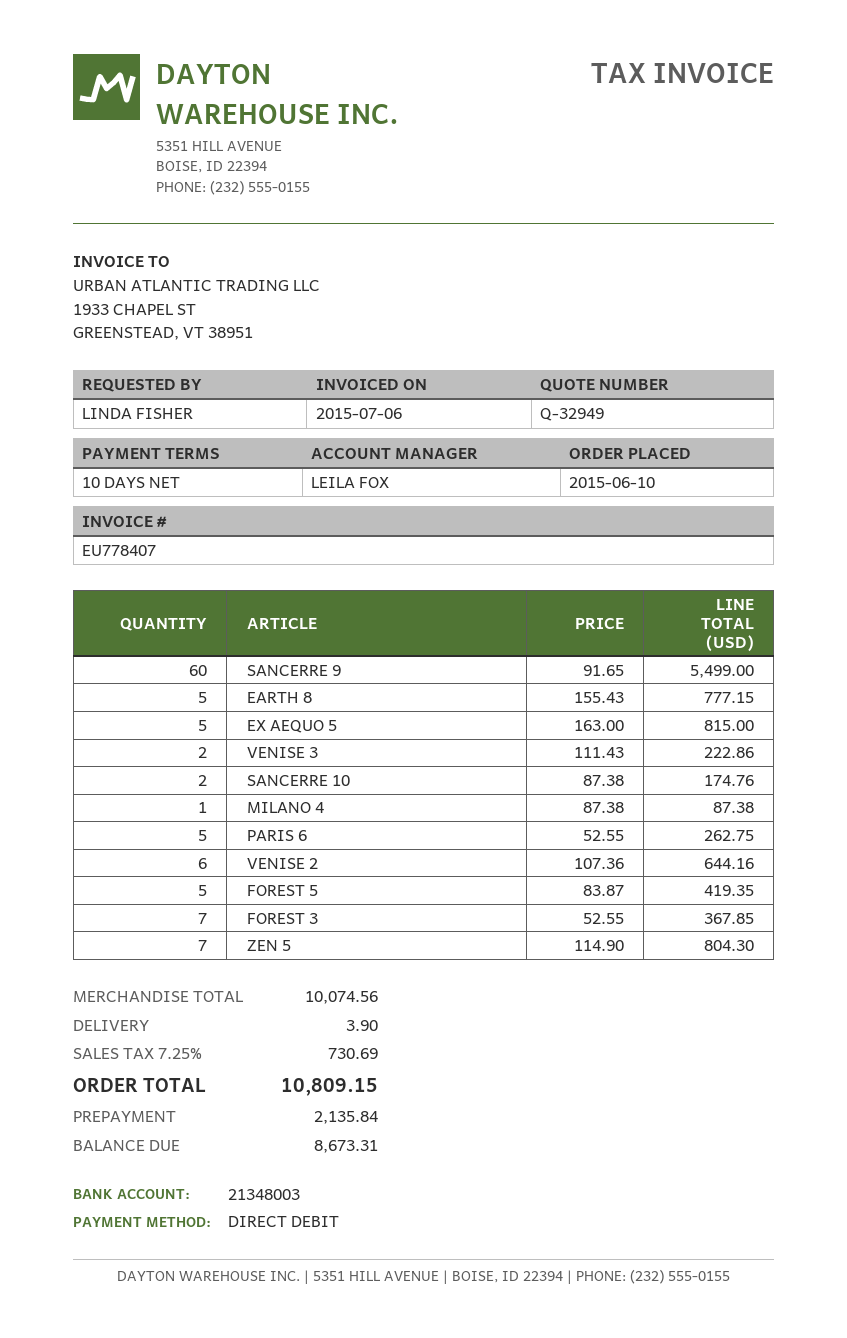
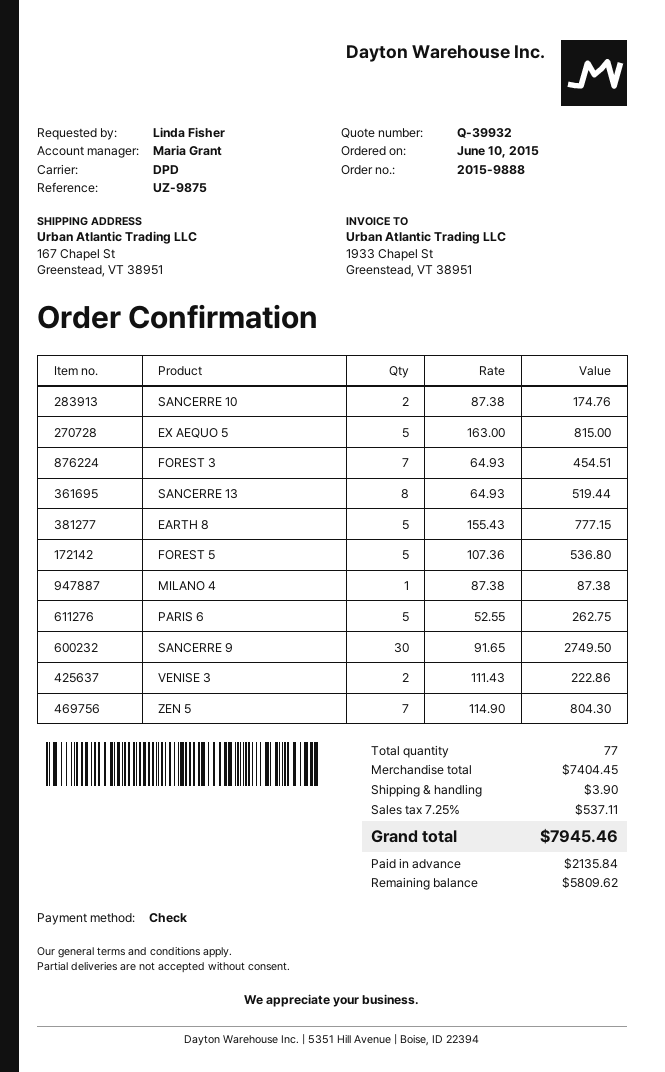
quote number: Q-32949 -> Q-39932
sales rep: LEILA FOX -> Maria Grant
payment method: direct debit -> cheque
SANCERRE 9: 60 x 91.65 = 5499.00 -> 30 x 91.65 = 2749.50
VENISE 2: 6 x 107.36 = 644.16 -> none
FOREST 5: 5 x 83.87 = 419.35 -> 5 x 107.36 = 536.80
FOREST 3: 7 x 52.55 = 367.85 -> 7 x 64.93 = 454.51
SANCERRE 13: none -> 8 x 64.93 = 519.44
subtotal: 10074.56 -> 7404.45
tax: 7.25% = 730.69 -> 7.25% = 537.11
total: 10809.15 -> 7945.46
balance: 8673.31 -> 5809.62

